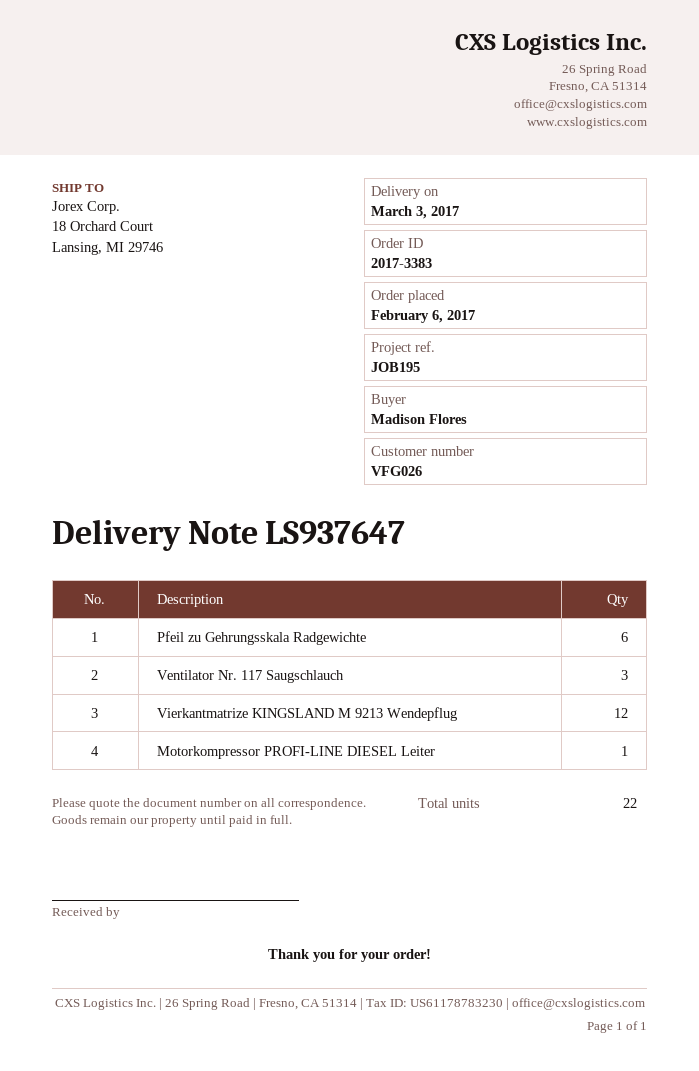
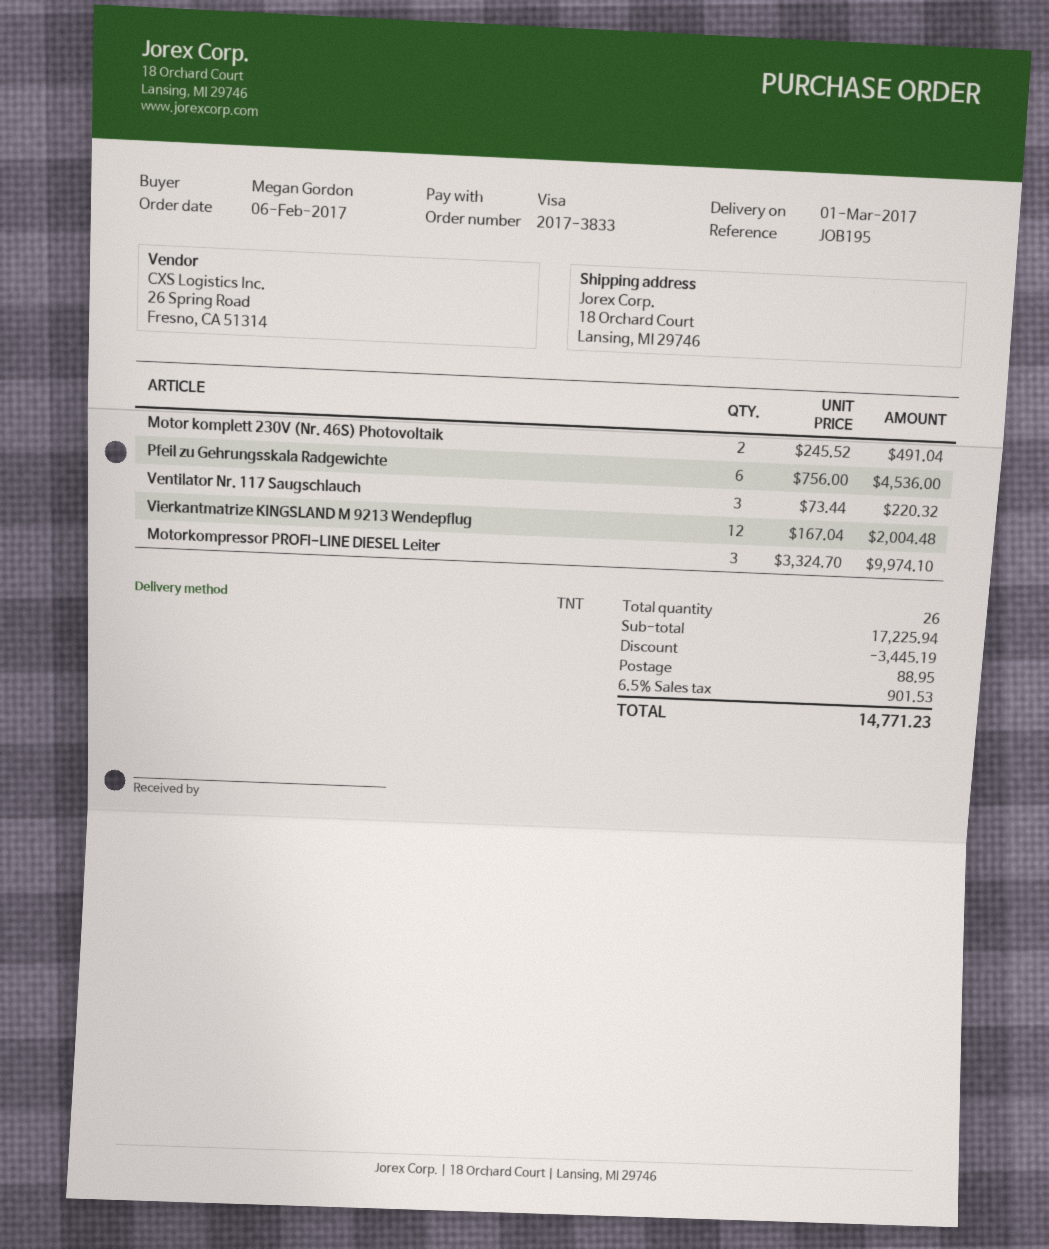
order number: 2017-3383 -> 2017-3833
delivery date: 2017-03-03 -> 2017-03-01
ordered by: Madison Flores -> Megan Gordon
Motorkompressor PROFI-LINE DIESEL Leiter: 1 -> 3
Motor komplett 230V (Nr. 46S) Photovoltaik: none -> 2
total quantity: 22 -> 26

